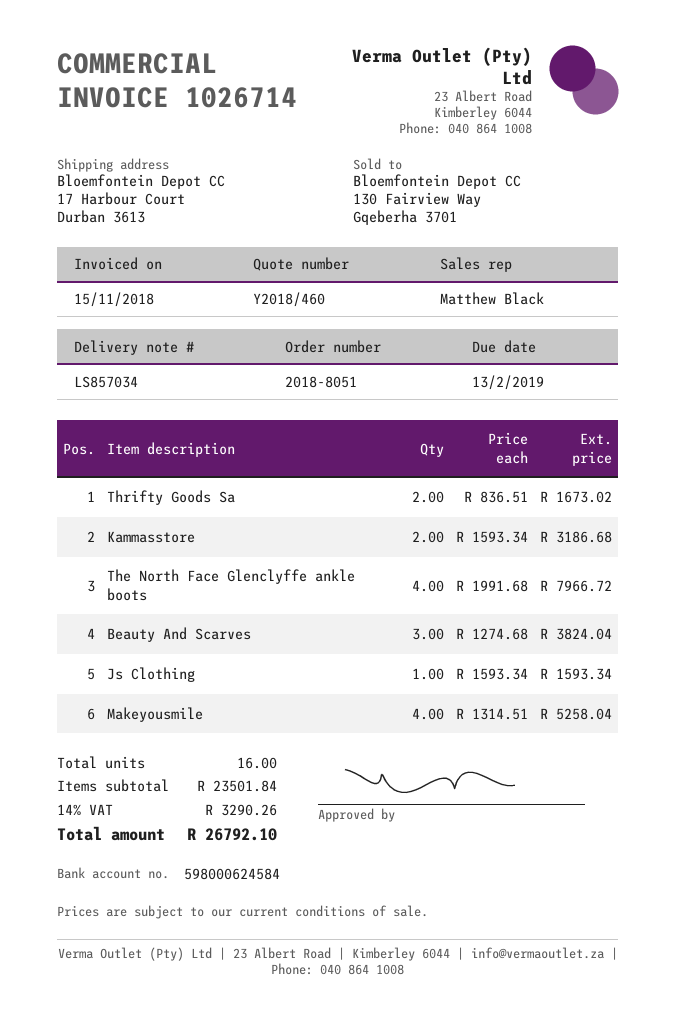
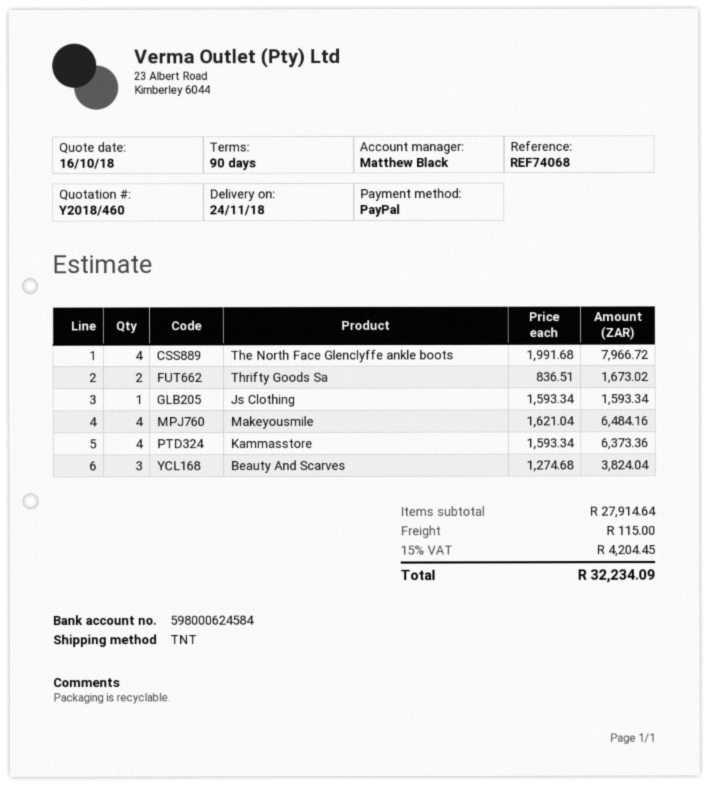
Kammasstore: 2 x 1593.34 = 3186.68 -> 4 x 1593.34 = 6373.36
Makeyousmile: 4 x 1314.51 = 5258.04 -> 4 x 1621.04 = 6484.16
subtotal: 23501.84 -> 27914.64
shipping: none -> 115.00
tax: 14% = 3290.26 -> 15% = 4204.45
total: 26792.10 -> 32234.09

